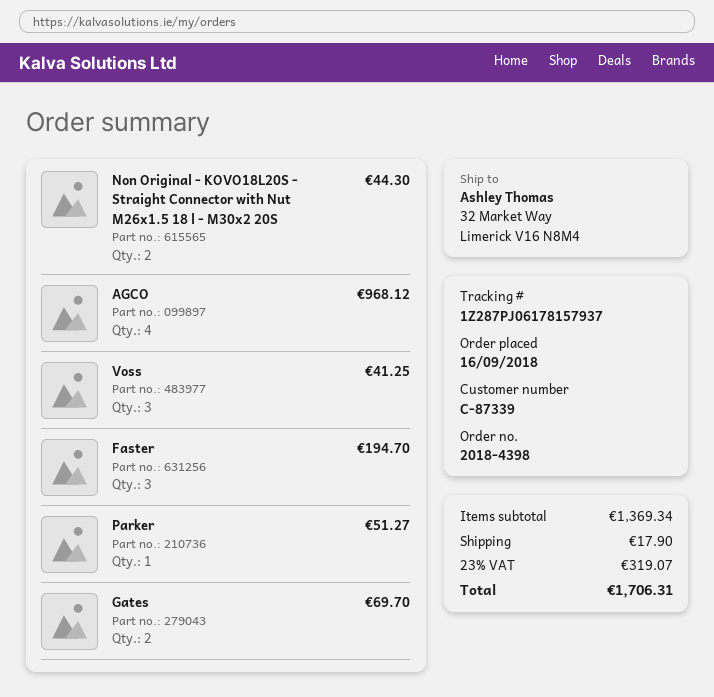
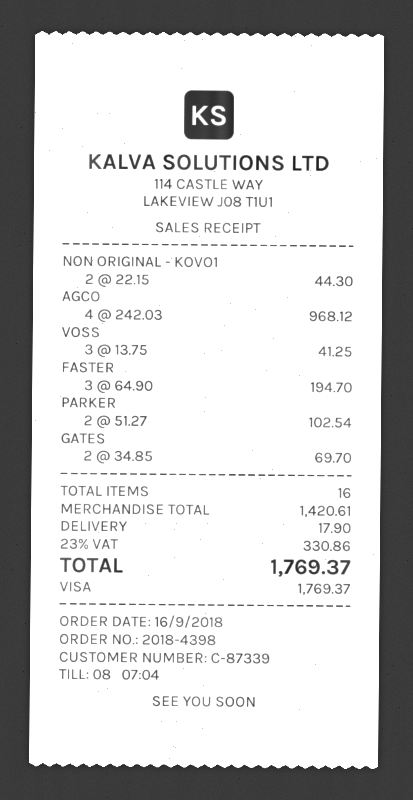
Parker: 1 for 51.27 -> 2 for 102.54
subtotal: 1369.34 -> 1420.61
tax: 23% = 319.07 -> 23% = 330.86
total: 1706.31 -> 1769.37

